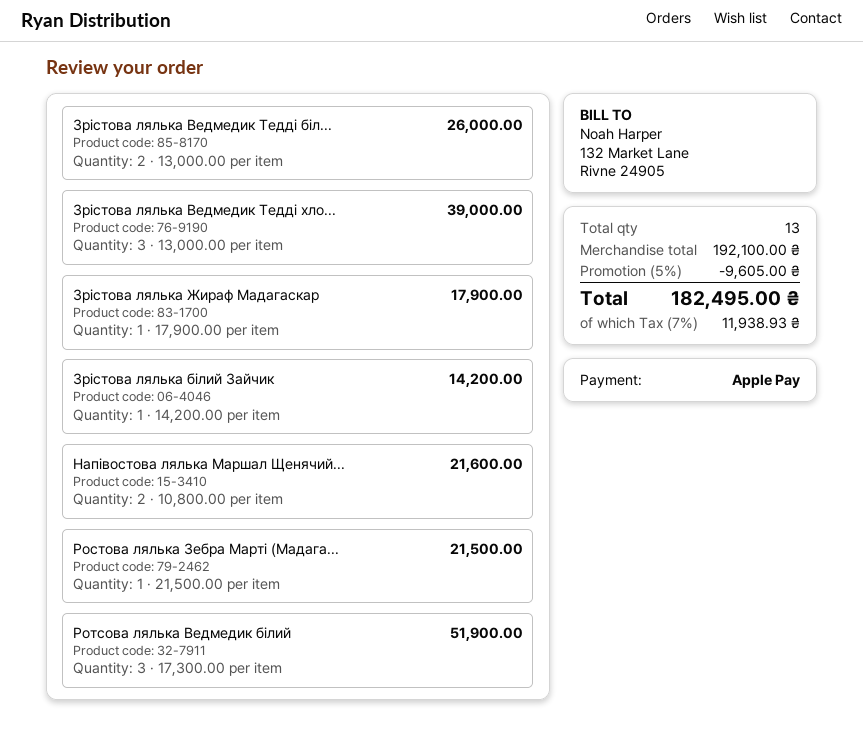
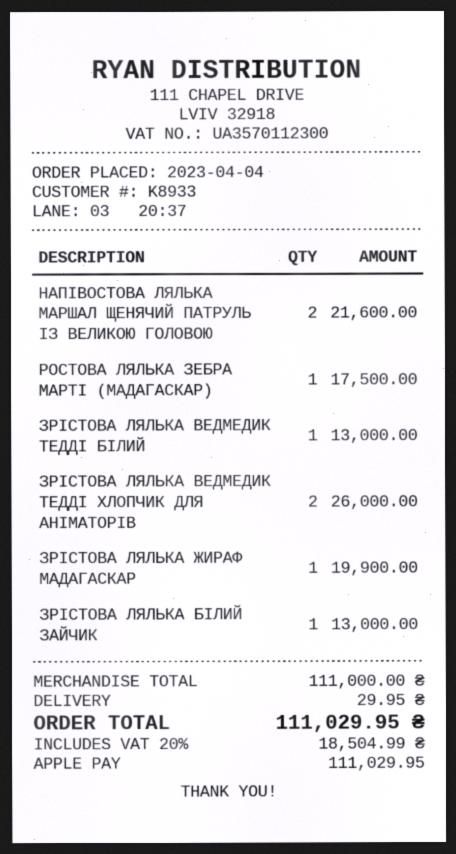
Зрістова лялька Ведмедик Тедді біл...: 2 for 26000.00 -> 1 for 13000.00
Зрістова лялька Ведмедик Тедді хло...: 3 for 39000.00 -> 2 for 26000.00
Зрістова лялька Жираф Мадагаскар: 1 for 17900.00 -> 1 for 19900.00
Зрістова лялька білий Зайчик: 1 for 14200.00 -> 1 for 13000.00
Ростова лялька Зебра Марті (Мадага...: 1 for 21500.00 -> 1 for 17500.00
Ротсова лялька Ведмедик білий: 3 for 51900.00 -> none
subtotal: 192100.00 -> 111000.00
discount: 5% = 9605.00 -> none
shipping: none -> 29.95
tax: 7% = 11938.93 -> 20% = 18504.99
total: 182495.00 -> 111029.95

